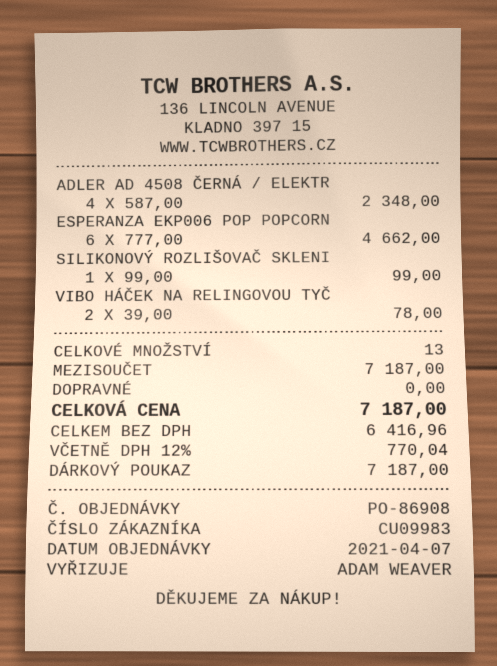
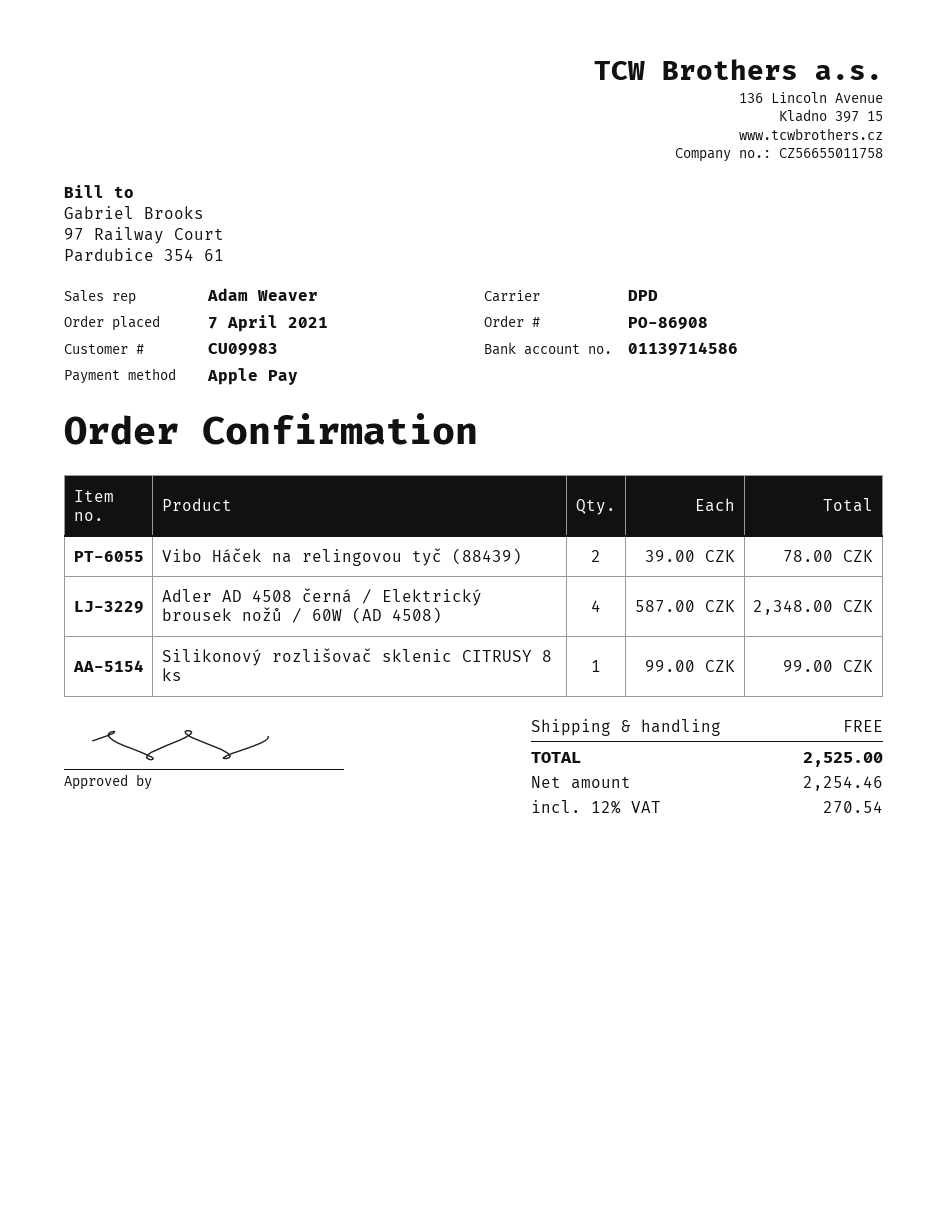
payment method: gift card -> Apple Pay
ESPERANZA EKP006 POP POPCORN: 6 x 777.00 = 4662.00 -> none
net: 6416.96 -> 2254.46
tax: 12% = 770.04 -> 12% = 270.54
total: 7187.00 -> 2525.00

